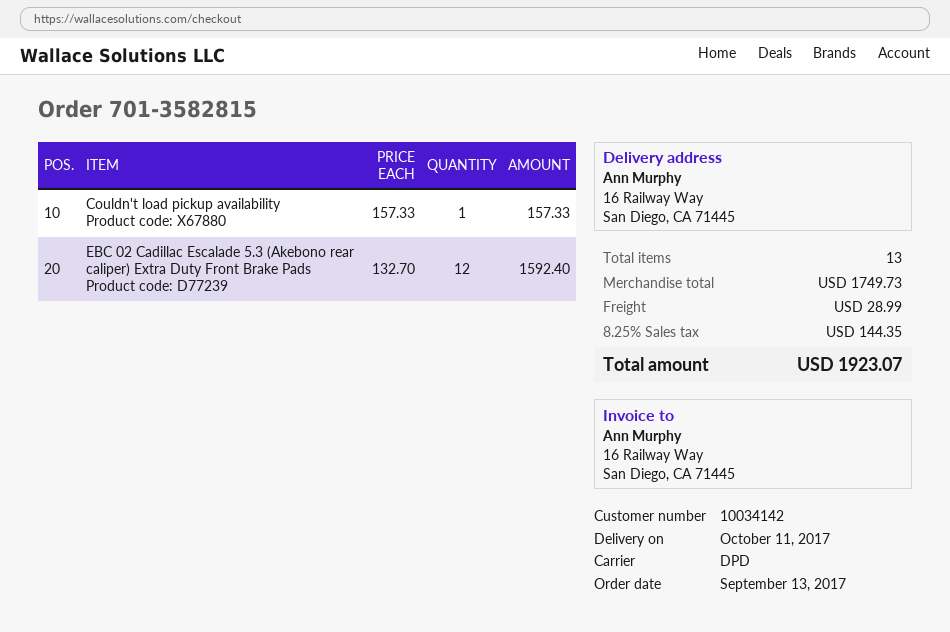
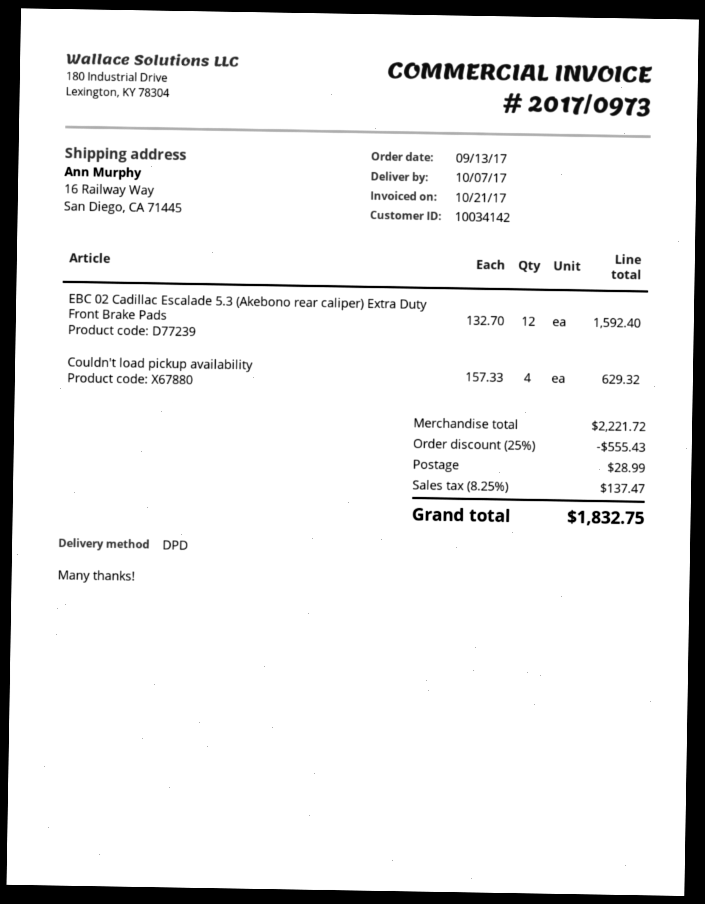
delivery date: 2017-10-11 -> 2017-10-07
Couldn't load pickup availability: 1 x 157.33 = 157.33 -> 4 x 157.33 = 629.32
subtotal: 1749.73 -> 2221.72
discount: none -> 25% = 555.43
tax: 8.25% = 144.35 -> 8.25% = 137.47
total: 1923.07 -> 1832.75

